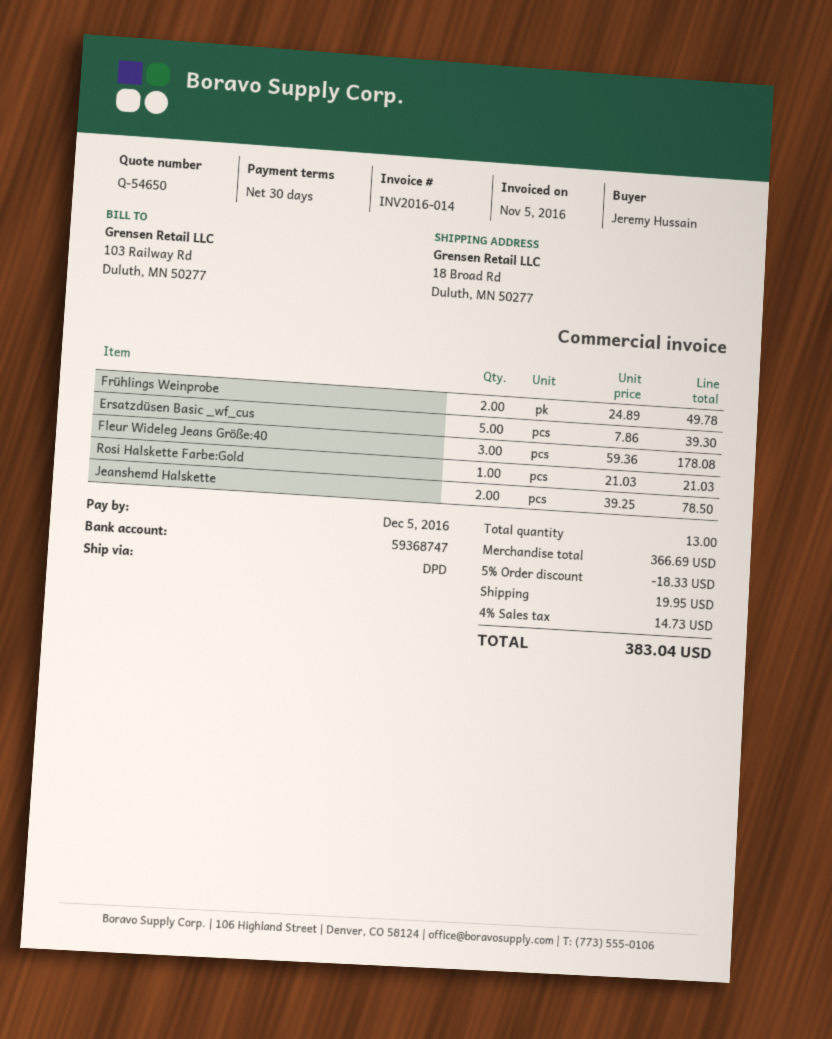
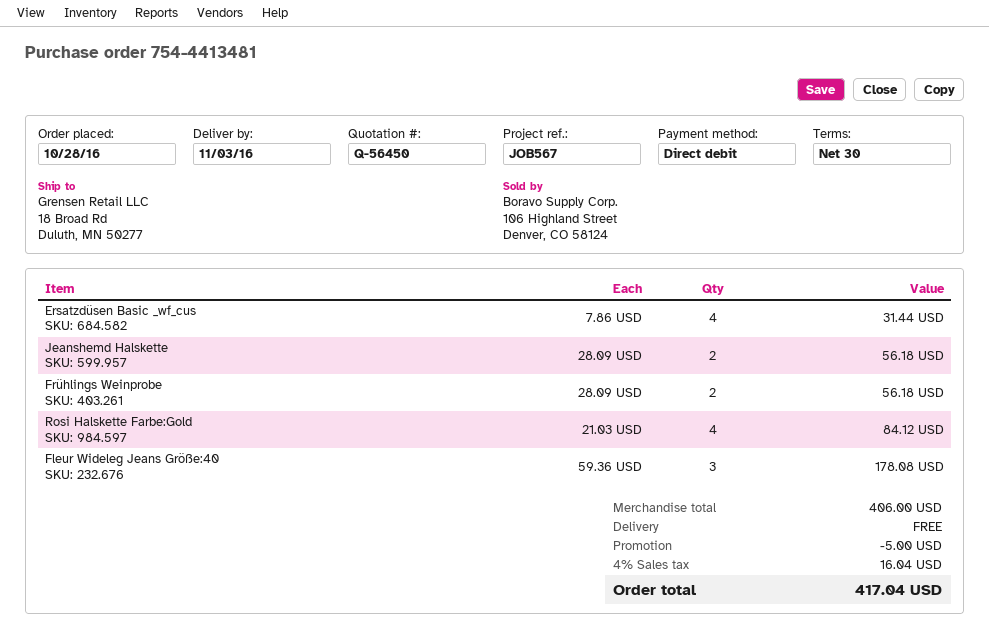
quote number: Q-54650 -> Q-56450
Frühlings Weinprobe: 2 x 24.89 = 49.78 -> 2 x 28.09 = 56.18
Ersatzdüsen Basic _wf_cus: 5 x 7.86 = 39.30 -> 4 x 7.86 = 31.44
Rosi Halskette Farbe:Gold: 1 x 21.03 = 21.03 -> 4 x 21.03 = 84.12
Jeanshemd Halskette: 2 x 39.25 = 78.50 -> 2 x 28.09 = 56.18
subtotal: 366.69 -> 406.00
discount: 18.33 -> 5.00
shipping: 19.95 -> 0.00
tax: 4% = 14.73 -> 4% = 16.04
total: 383.04 -> 417.04

